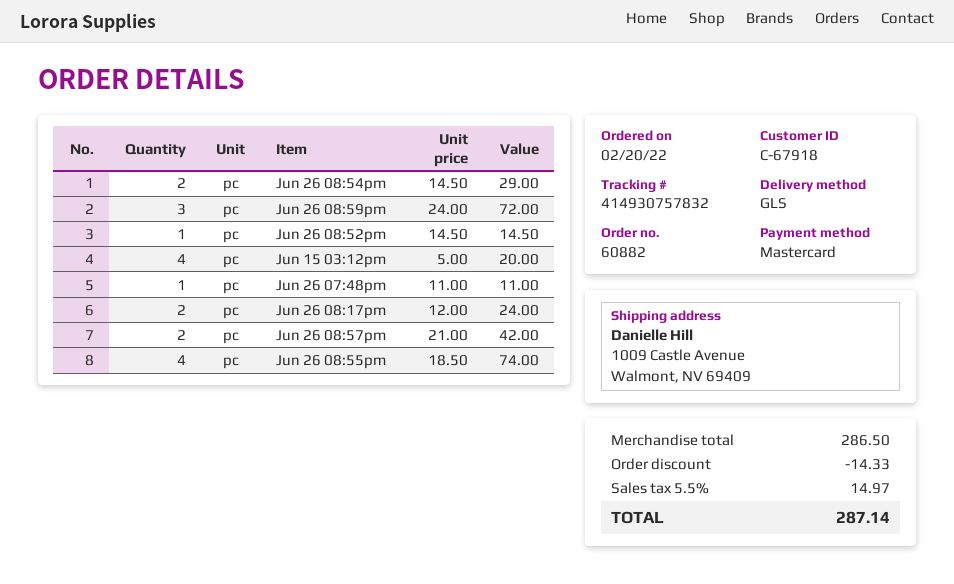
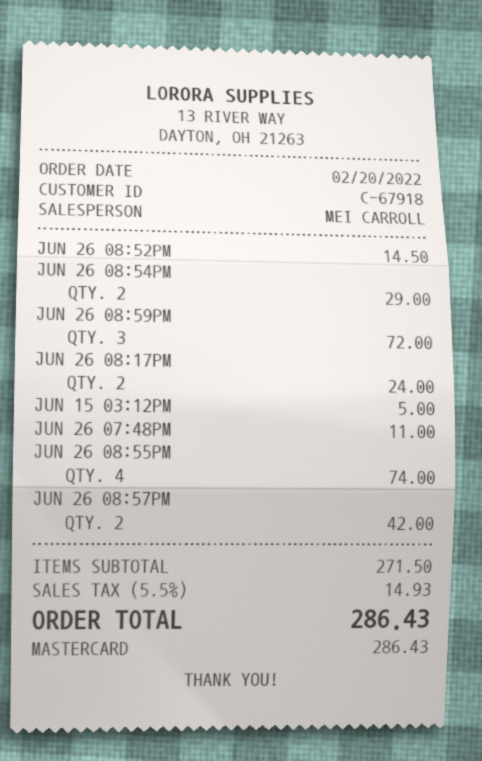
Jun 15 03:12pm: 4 for 20.00 -> 1 for 5.00
subtotal: 286.50 -> 271.50
discount: 14.33 -> none
tax: 5.5% = 14.97 -> 5.5% = 14.93
total: 287.14 -> 286.43

